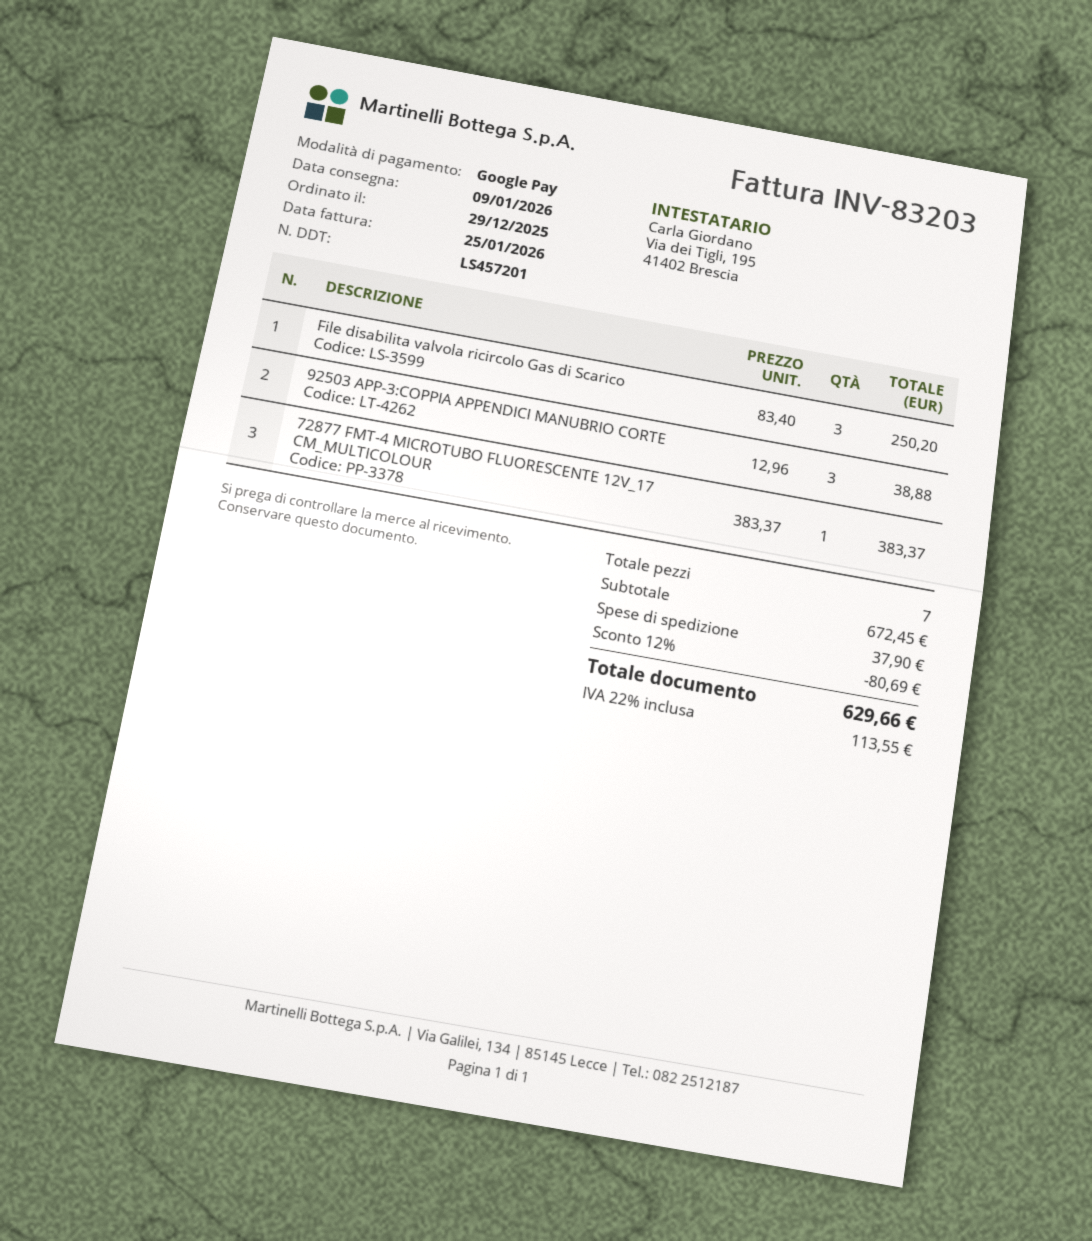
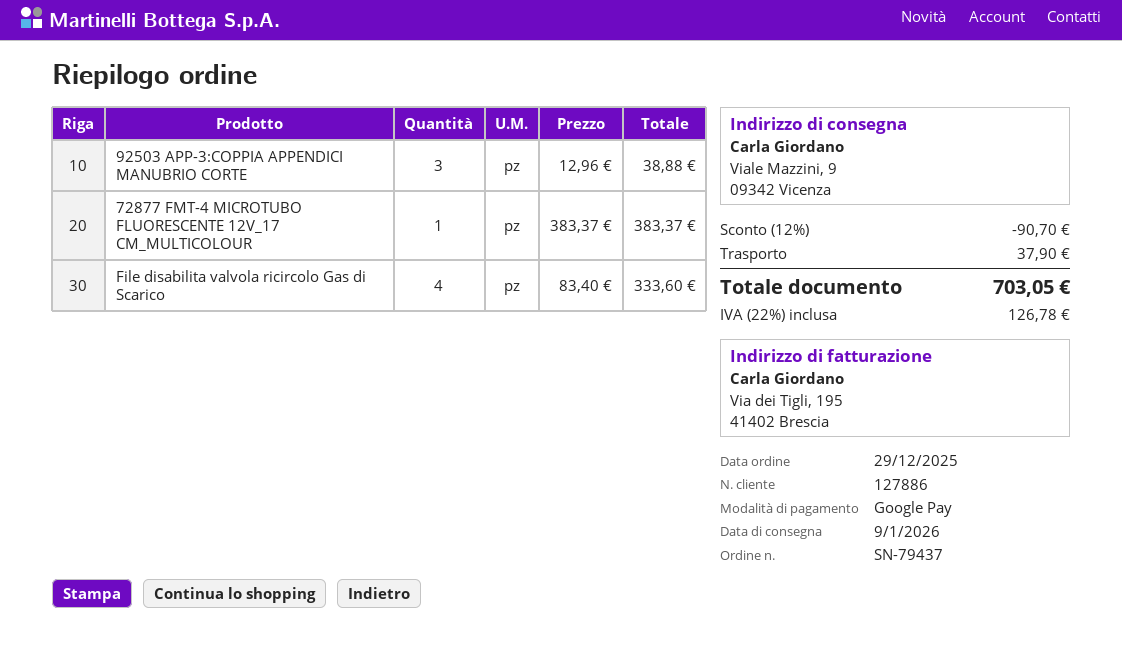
File disabilita valvola ricircolo Gas di Scarico: 3 x 83.40 = 250.20 -> 4 x 83.40 = 333.60
discount: 12% = 80.69 -> 12% = 90.70
tax: 22% = 113.55 -> 22% = 126.78
total: 629.66 -> 703.05

